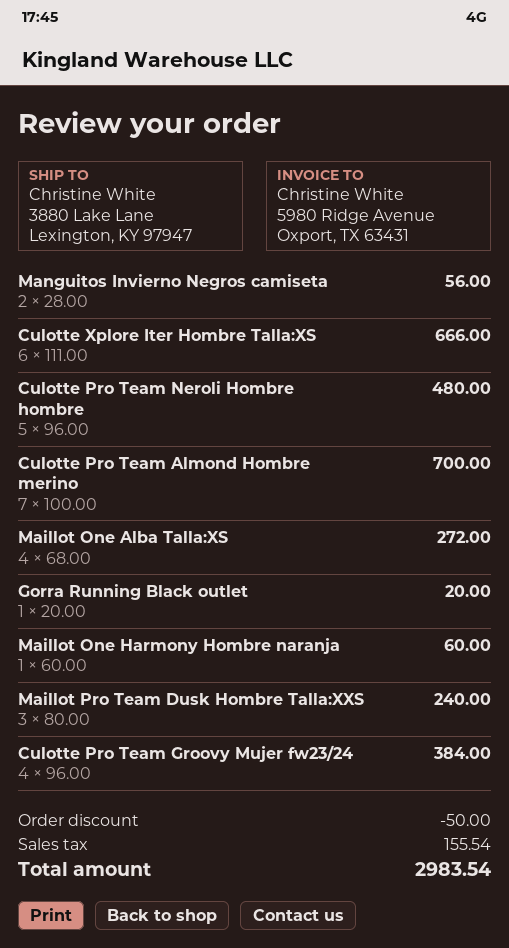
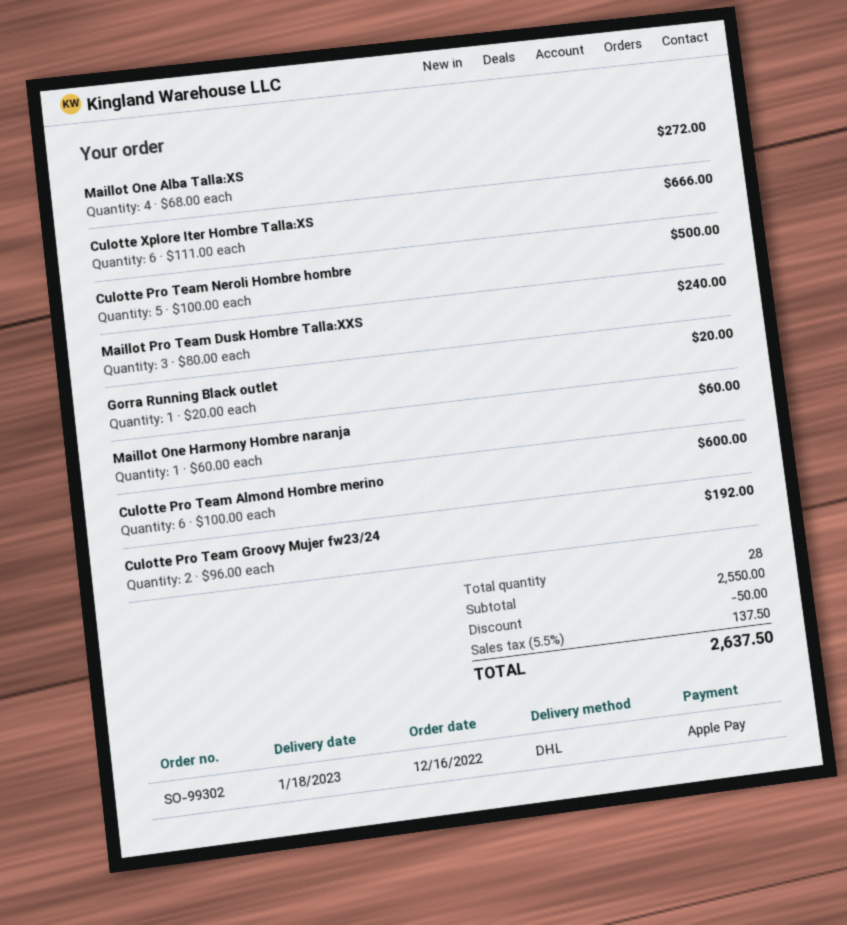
Manguitos Invierno Negros camiseta: 2 x 28.00 = 56.00 -> none
Culotte Pro Team Neroli Hombre hombre: 5 x 96.00 = 480.00 -> 5 x 100.00 = 500.00
Culotte Pro Team Almond Hombre merino: 7 x 100.00 = 700.00 -> 6 x 100.00 = 600.00
Culotte Pro Team Groovy Mujer fw23/24: 4 x 96.00 = 384.00 -> 2 x 96.00 = 192.00
tax: 155.54 -> 137.50
total: 2983.54 -> 2637.50

